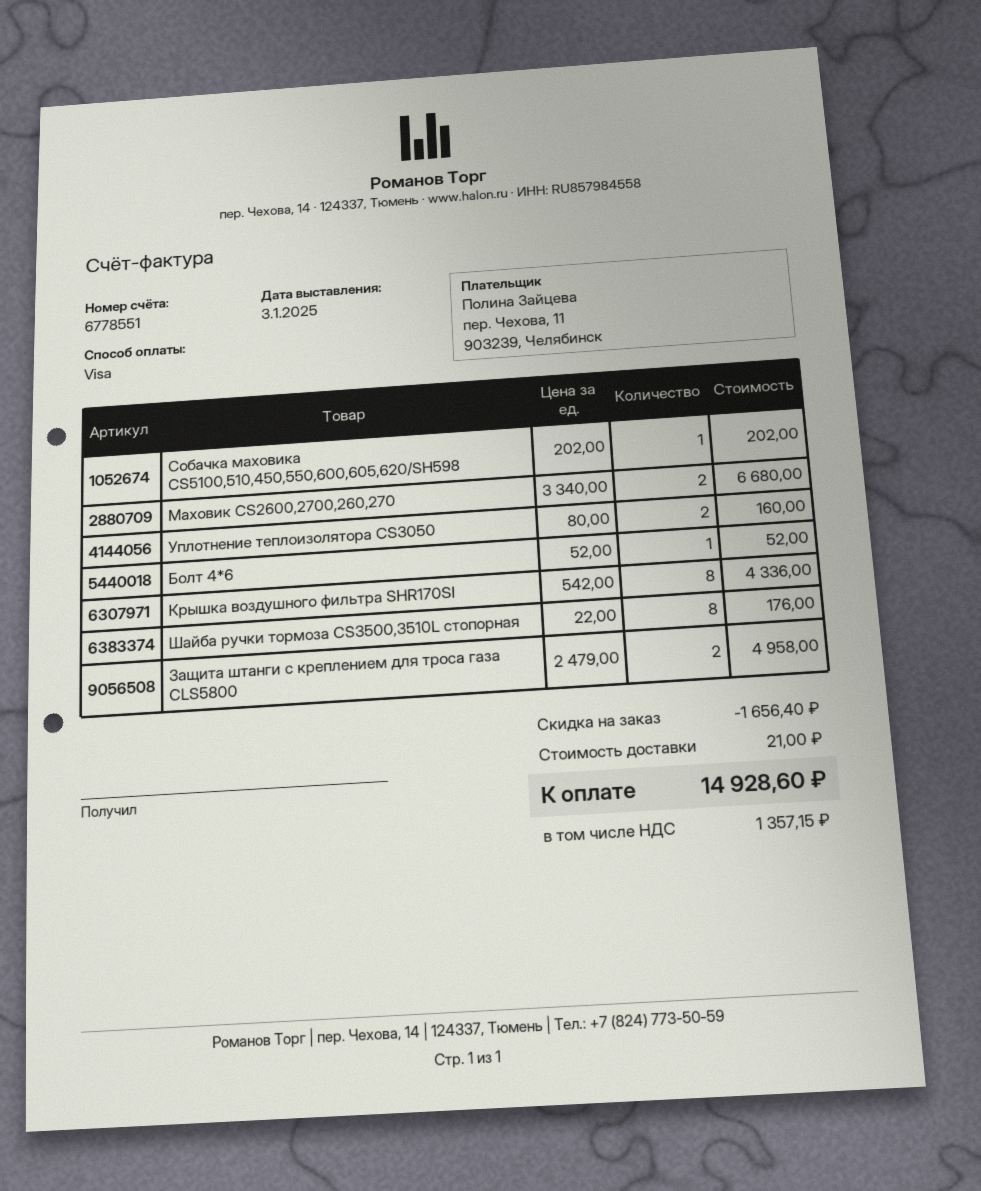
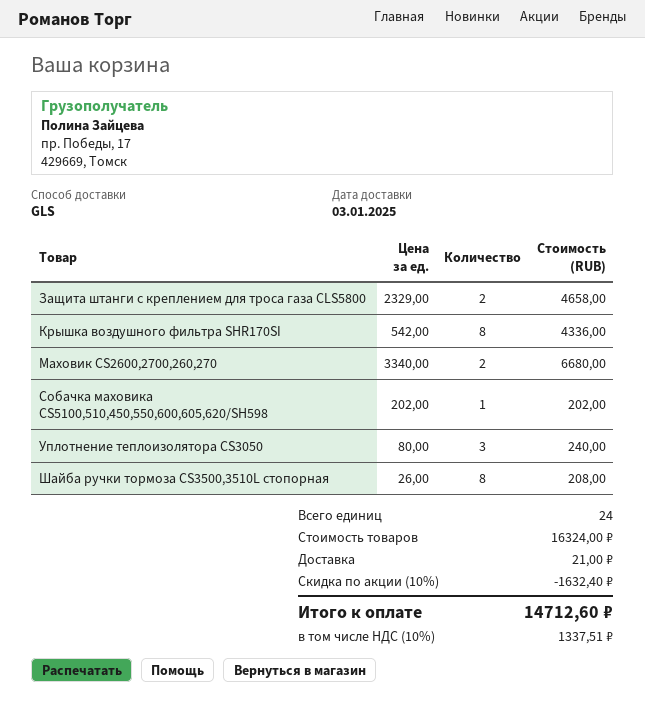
Уплотнение теплоизолятора CS3050: 2 x 80.00 = 160.00 -> 3 x 80.00 = 240.00
Болт 4*6: 1 x 52.00 = 52.00 -> none
Шайба ручки тормоза CS3500,3510L стопорная: 8 x 22.00 = 176.00 -> 8 x 26.00 = 208.00
Защита штанги с креплением для троса газа CLS5800: 2 x 2479.00 = 4958.00 -> 2 x 2329.00 = 4658.00
discount: 1656.40 -> 1632.40
tax: 1357.15 -> 1337.51
total: 14928.60 -> 14712.60

